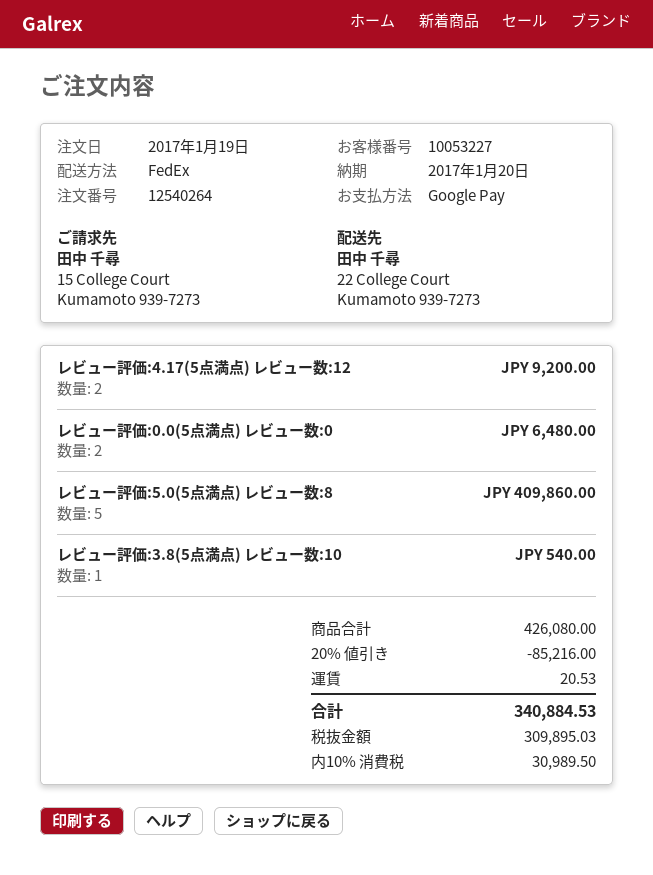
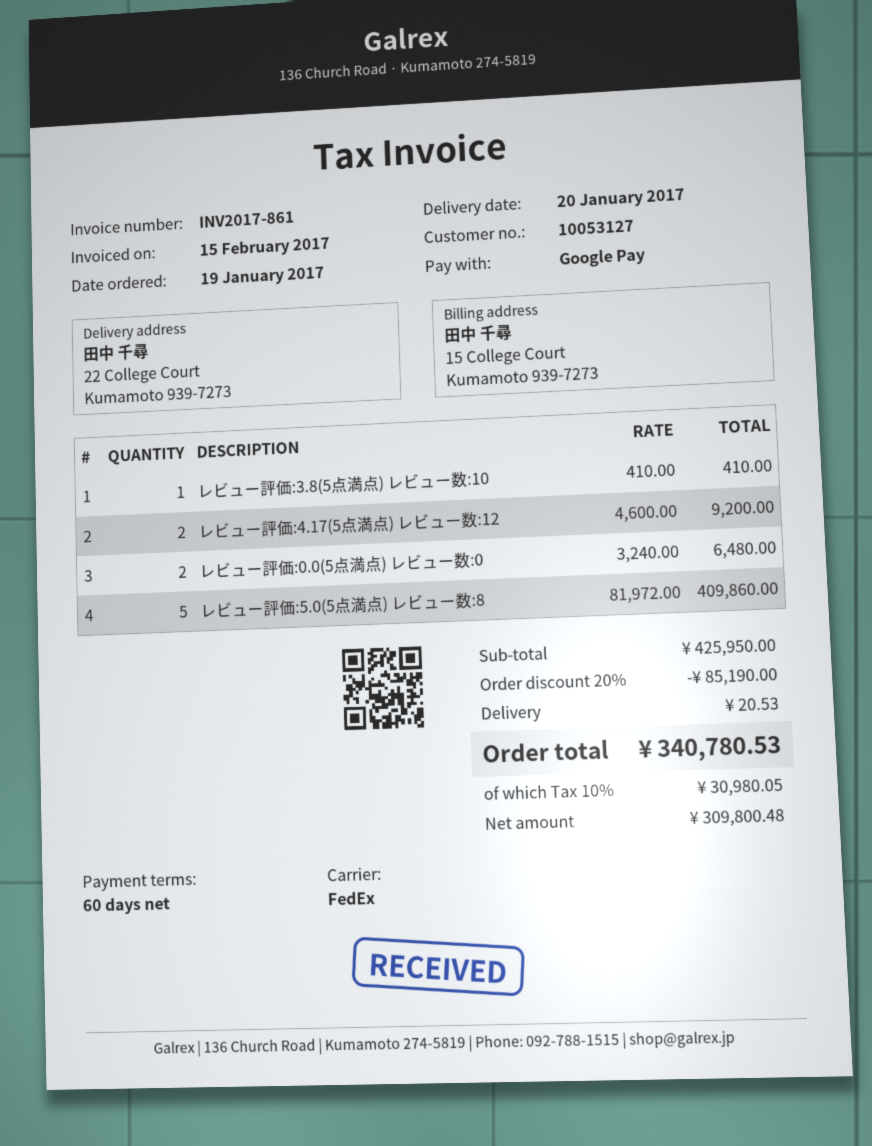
customer number: 10053227 -> 10053127
レビュー評価:3.8(5点満点) レビュー数:10: 1 for 540.00 -> 1 for 410.00
subtotal: 426080.00 -> 425950.00
discount: 20% = 85216.00 -> 20% = 85190.00
net: 309895.03 -> 309800.48
tax: 10% = 30989.50 -> 10% = 30980.05
total: 340884.53 -> 340780.53

